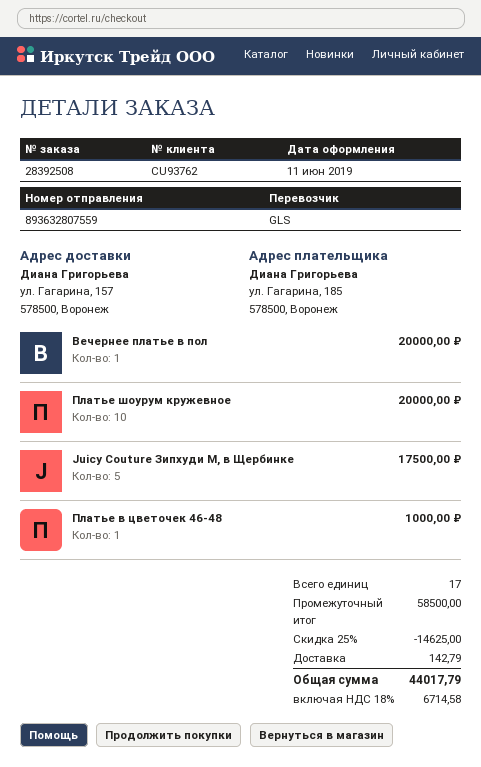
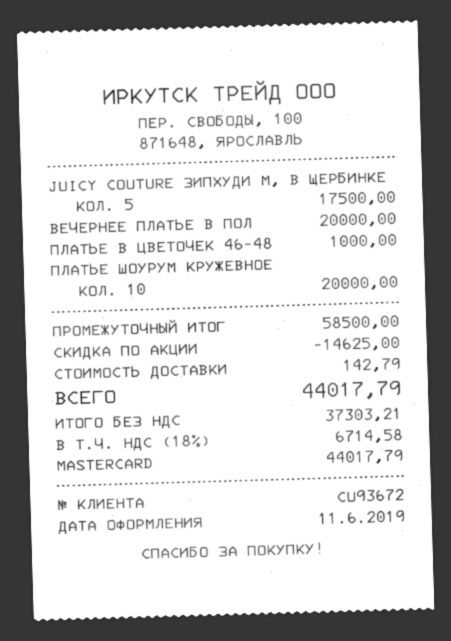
customer number: CU93762 -> CU93672

